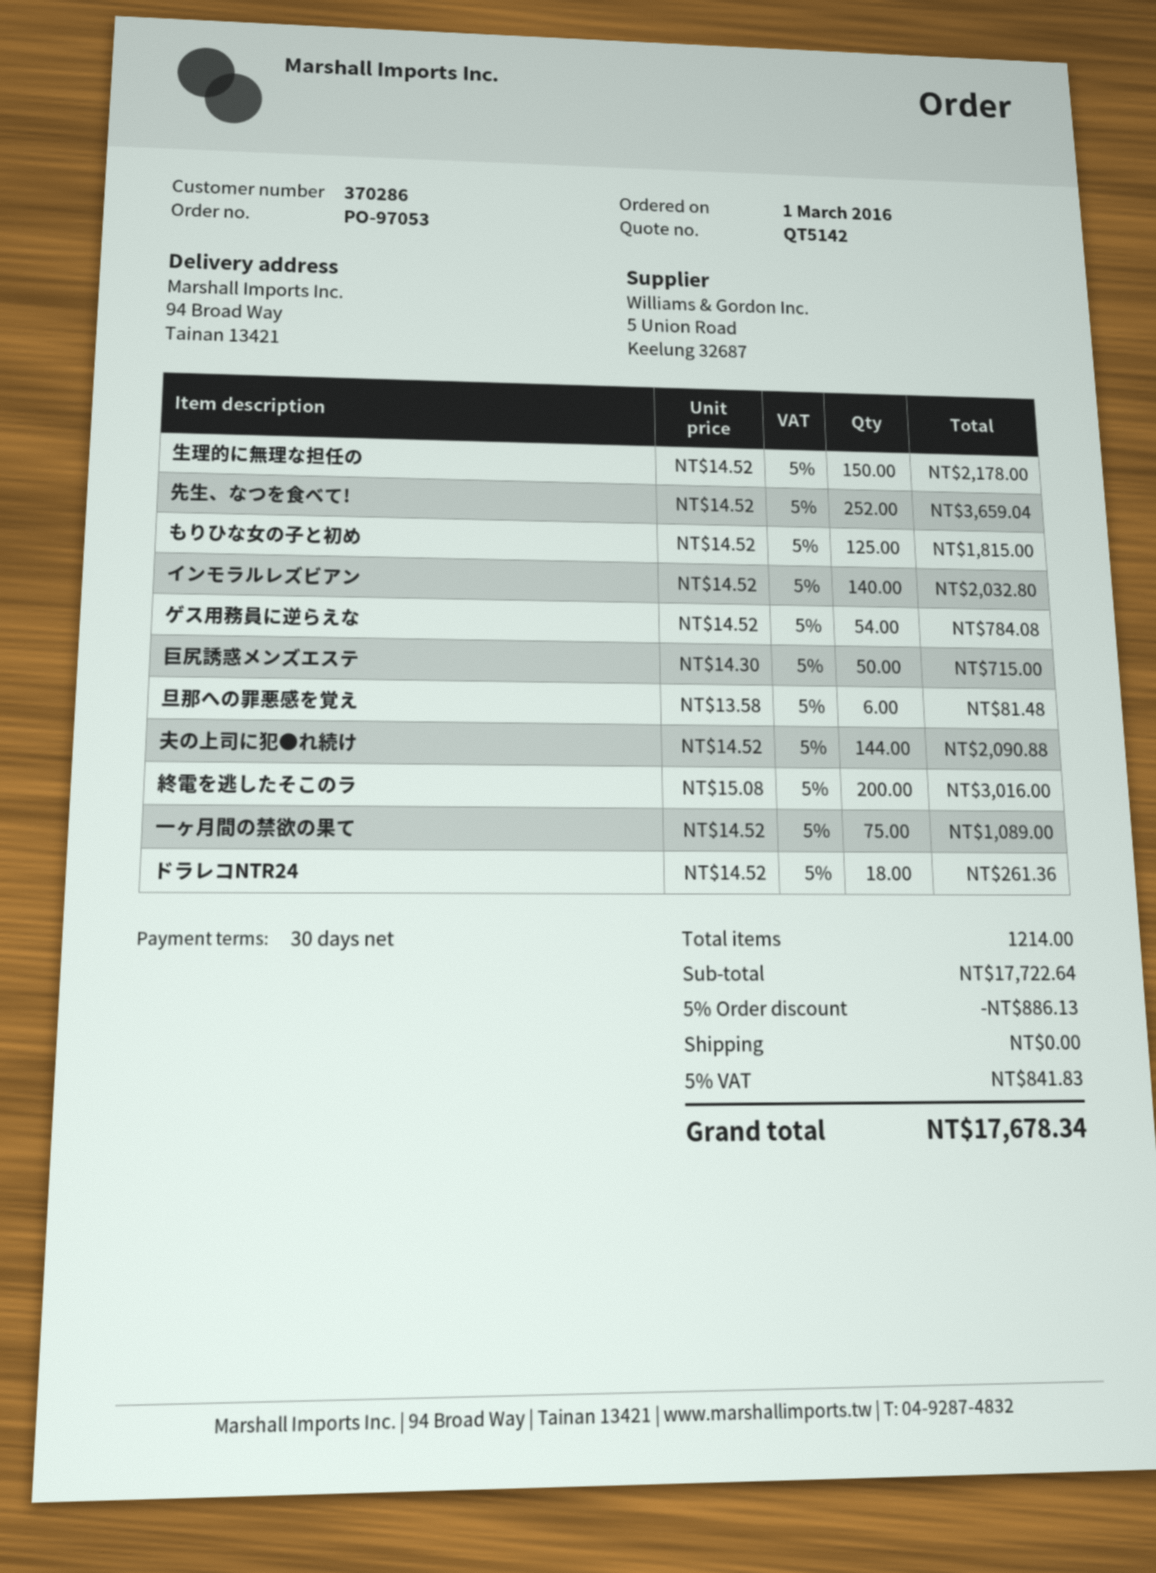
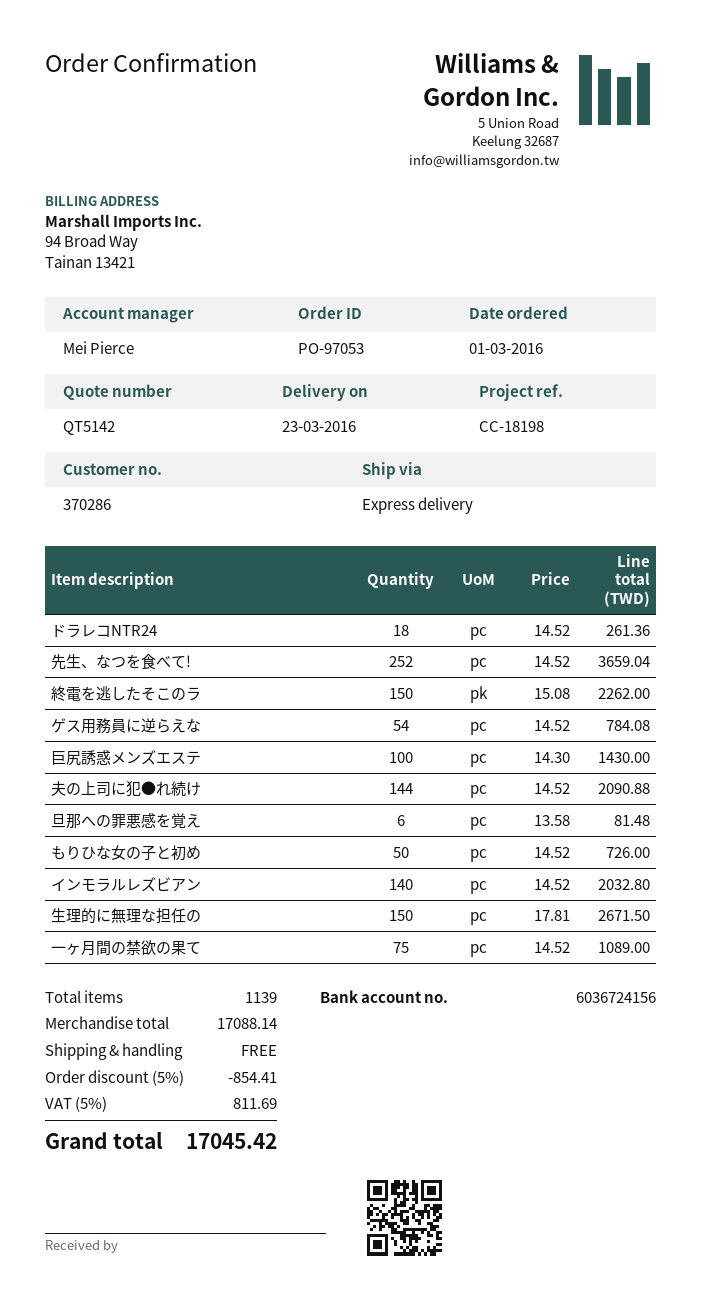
生理的に無理な担任の: 150 x 14.52 = 2178.00 -> 150 x 17.81 = 2671.50
もりひな女の子と初め: 125 x 14.52 = 1815.00 -> 50 x 14.52 = 726.00
巨尻誘惑メンズエステ: 50 x 14.30 = 715.00 -> 100 x 14.30 = 1430.00
終電を逃したそこのラ: 200 x 15.08 = 3016.00 -> 150 x 15.08 = 2262.00
total quantity: 1214 -> 1139
subtotal: 17722.64 -> 17088.14
discount: 5% = 886.13 -> 5% = 854.41
tax: 5% = 841.83 -> 5% = 811.69
total: 17678.34 -> 17045.42

